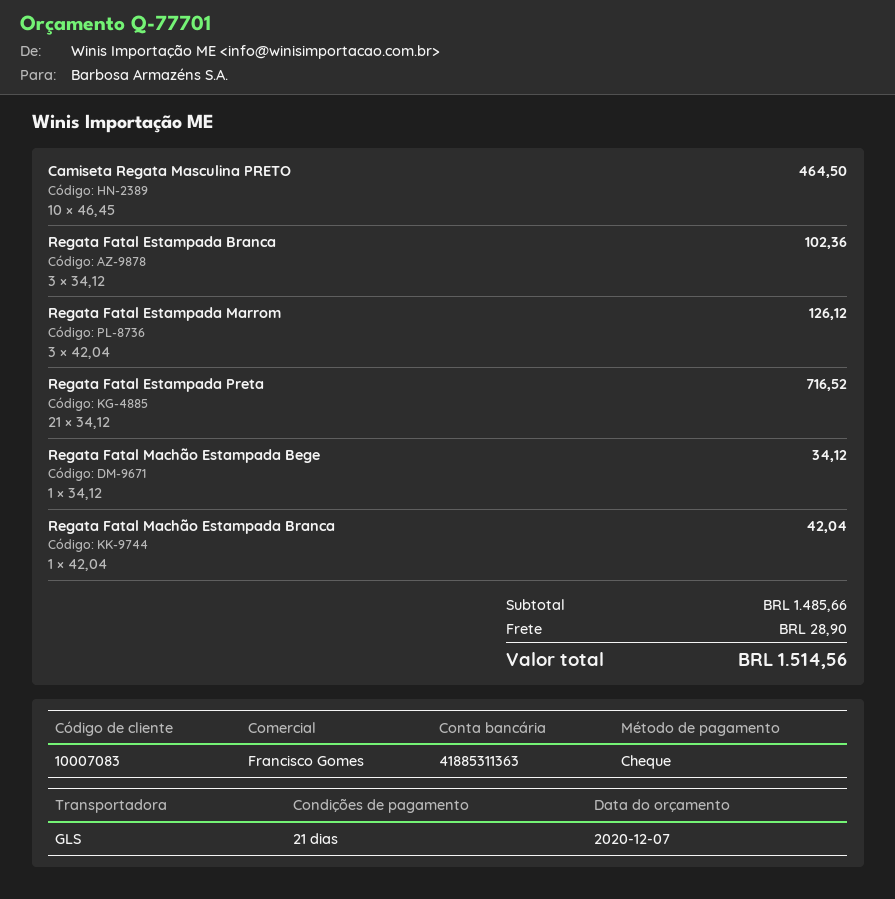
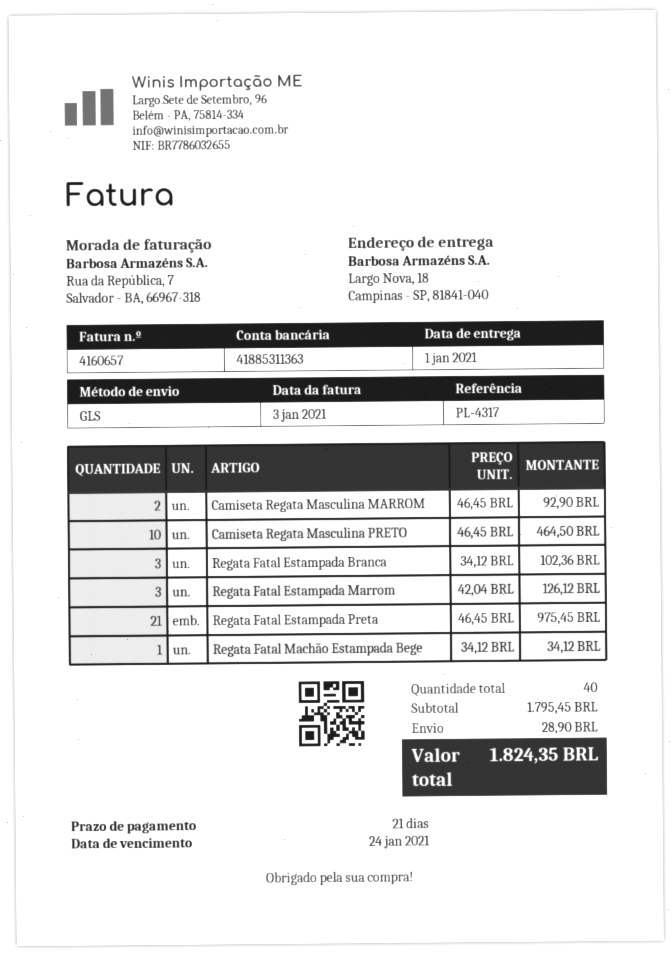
Regata Fatal Estampada Preta: 21 x 34.12 = 716.52 -> 21 x 46.45 = 975.45
Regata Fatal Machão Estampada Branca: 1 x 42.04 = 42.04 -> none
Camiseta Regata Masculina MARROM: none -> 2 x 46.45 = 92.90
subtotal: 1485.66 -> 1795.45
total: 1514.56 -> 1824.35

